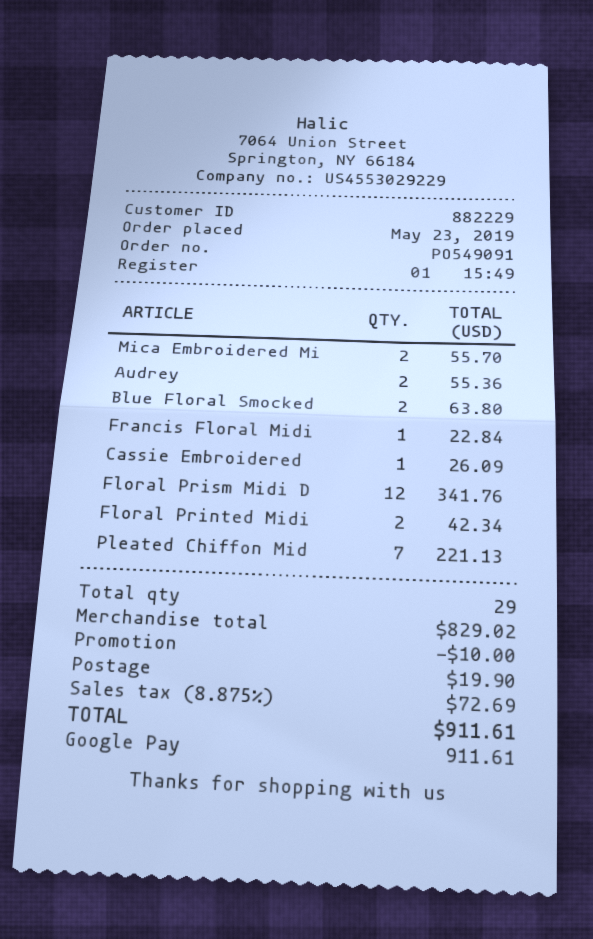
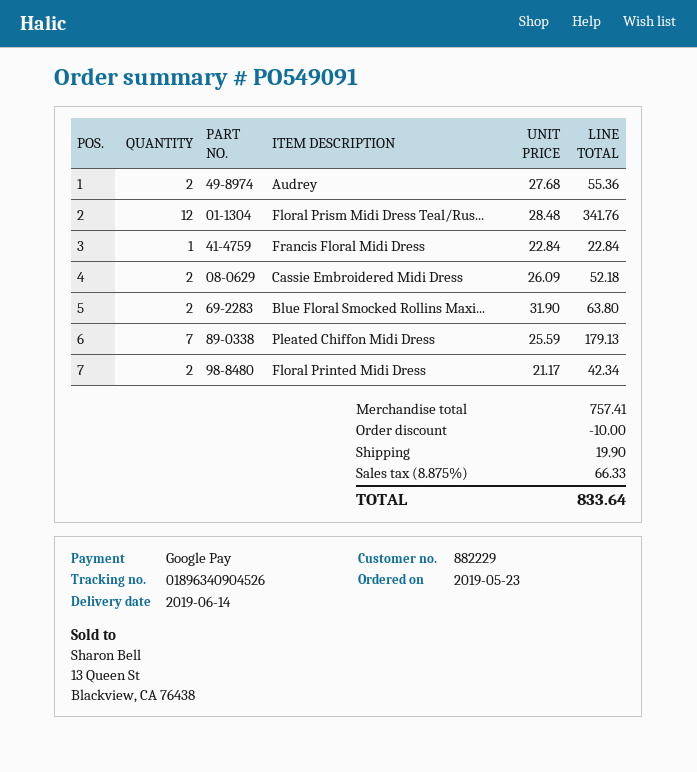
Mica Embroidered Mi: 2 for 55.70 -> none
Cassie Embroidered: 1 for 26.09 -> 2 for 52.18
Pleated Chiffon Mid: 7 for 221.13 -> 7 for 179.13
subtotal: 829.02 -> 757.41
tax: 8.875% = 72.69 -> 8.875% = 66.33
total: 911.61 -> 833.64

